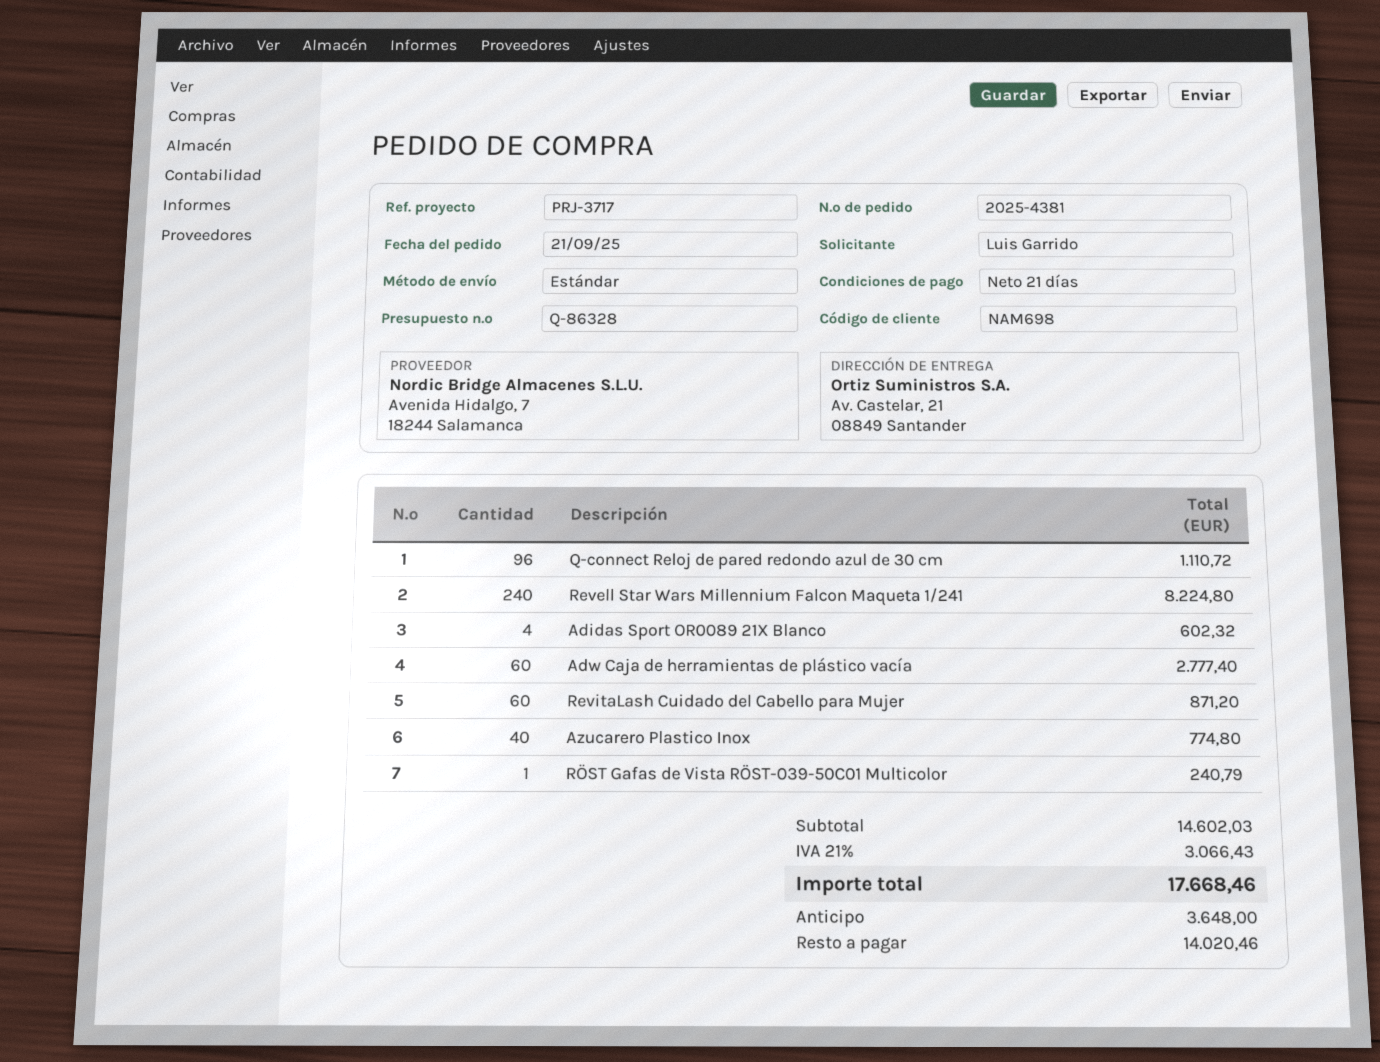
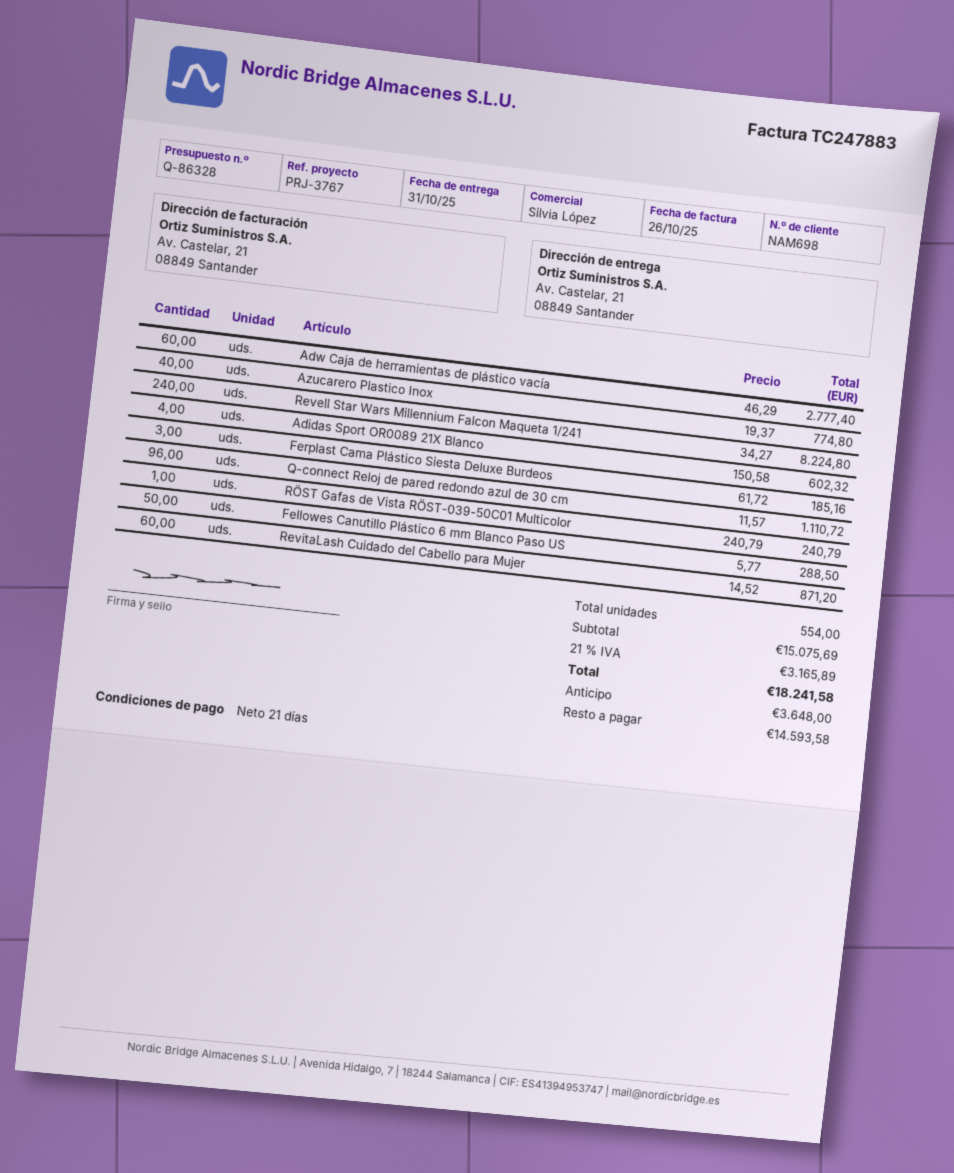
reference: PRJ-3717 -> PRJ-3767
Ferplast Cama Plástico Siesta Deluxe Burdeos: none -> 3 for 185.16
Fellowes Canutillo Plástico 6 mm Blanco Paso US: none -> 50 for 288.50
subtotal: 14602.03 -> 15075.69
tax: 21% = 3066.43 -> 21% = 3165.89
total: 17668.46 -> 18241.58
balance: 14020.46 -> 14593.58

